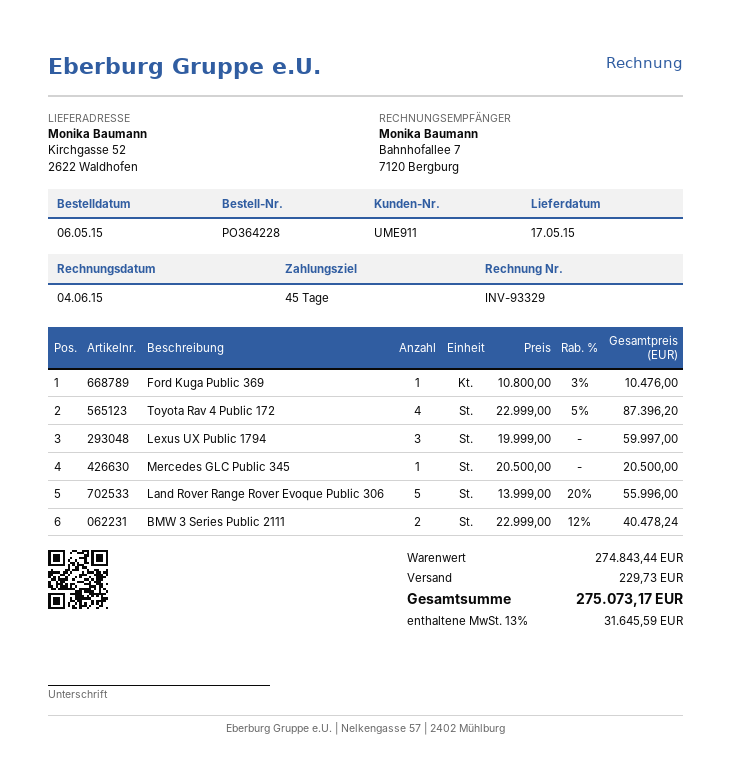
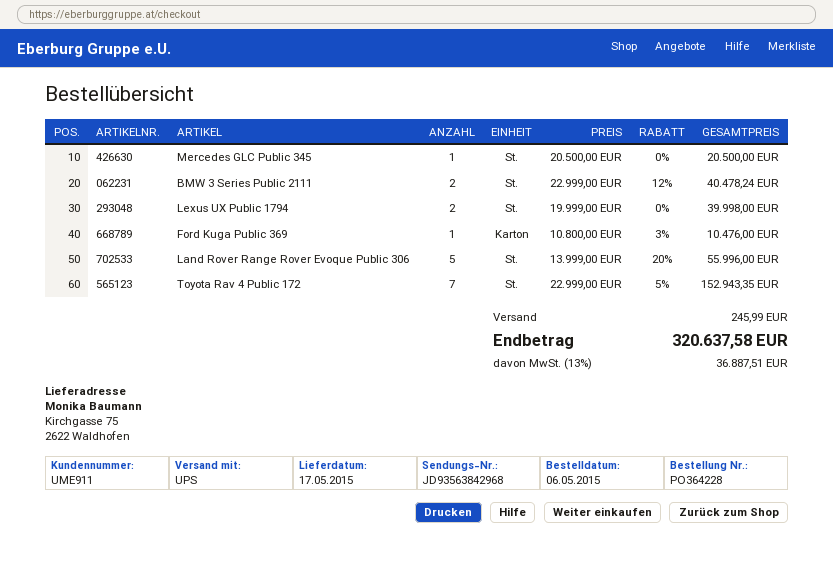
ship to: Kirchgasse 52, 2622 Waldhofen -> Kirchgasse 75, 2622 Waldhofen
Toyota Rav 4 Public 172: 4 x 22999.00 - 5% = 87396.20 -> 7 x 22999.00 - 5% = 152943.35
Lexus UX Public 1794: 3 x 19999.00 = 59997.00 -> 2 x 19999.00 = 39998.00
shipping: 229.73 -> 245.99
tax: 13% = 31645.59 -> 13% = 36887.51
total: 275073.17 -> 320637.58

